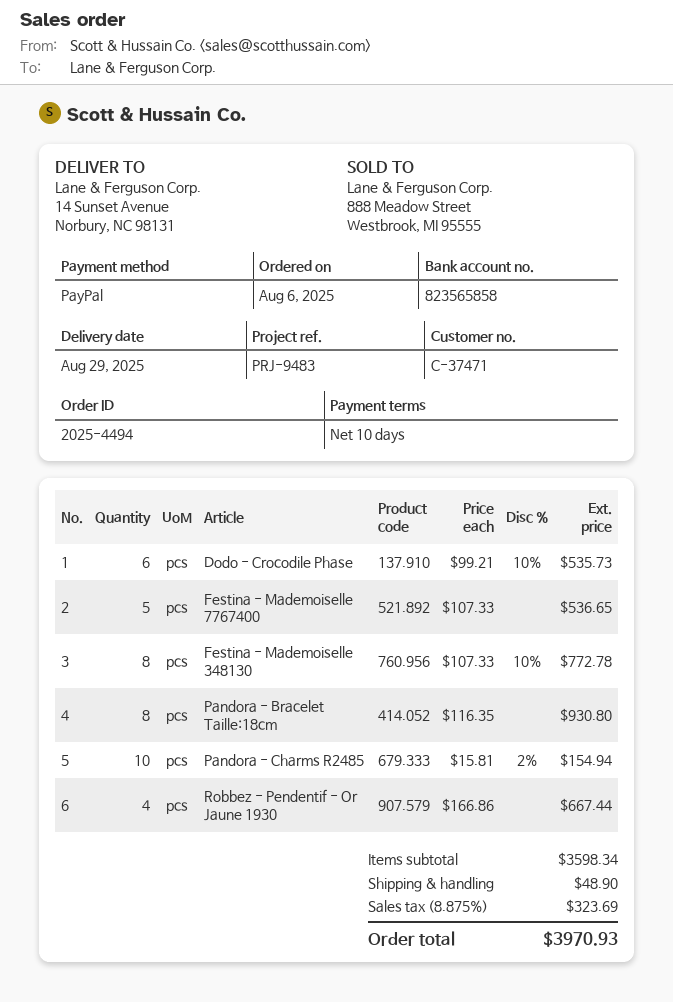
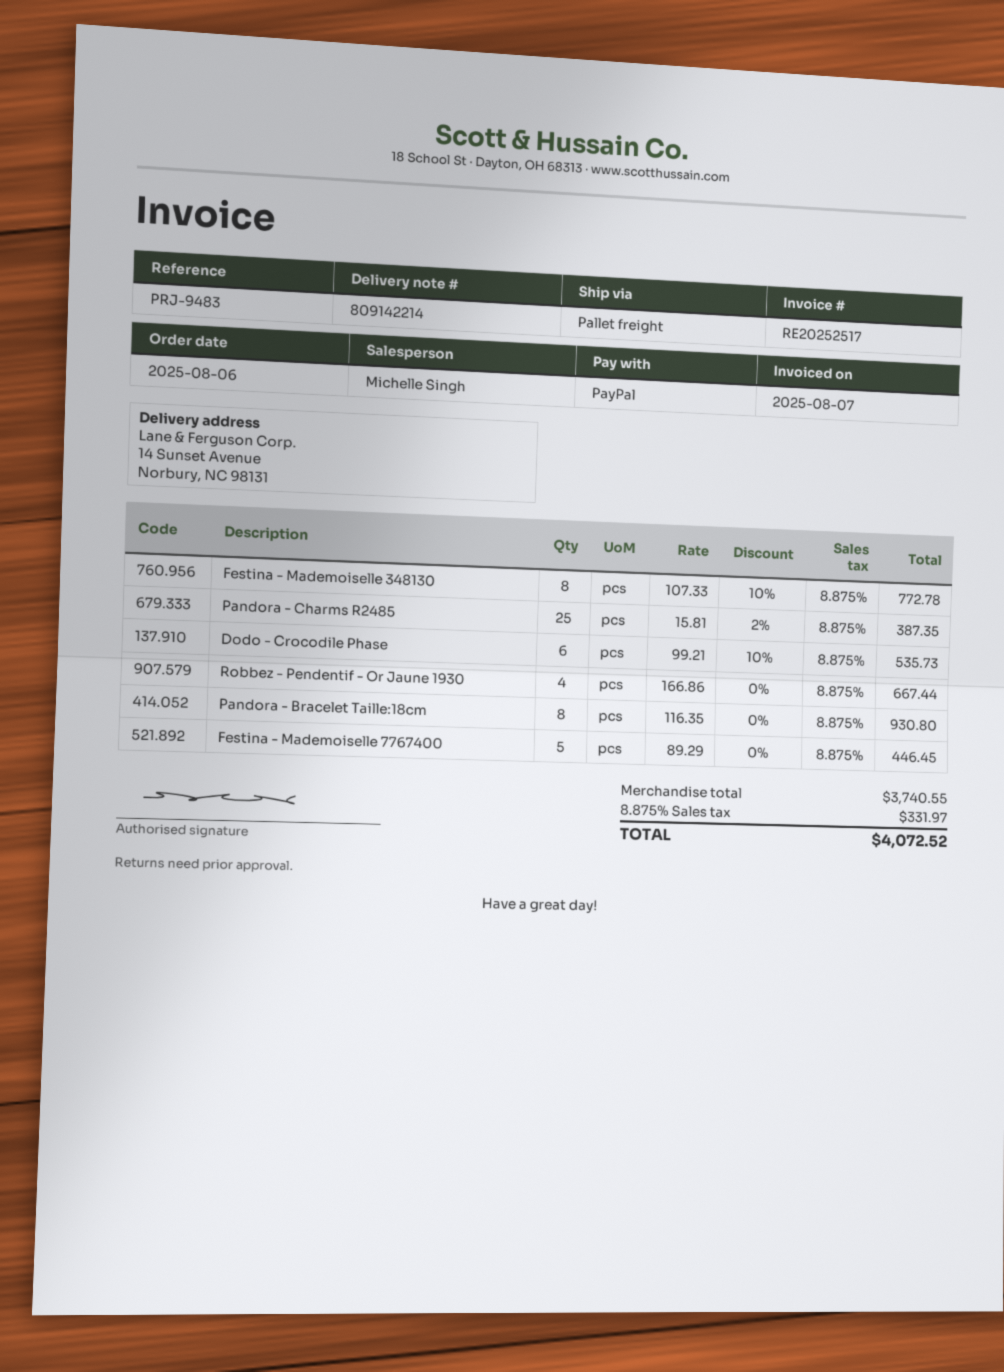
Festina - Mademoiselle 7767400: 5 x 107.33 = 536.65 -> 5 x 89.29 = 446.45
Pandora - Charms R2485: 10 x 15.81 - 2% = 154.94 -> 25 x 15.81 - 2% = 387.35
subtotal: 3598.34 -> 3740.55
shipping: 48.90 -> none
tax: 8.875% = 323.69 -> 8.875% = 331.97
total: 3970.93 -> 4072.52

